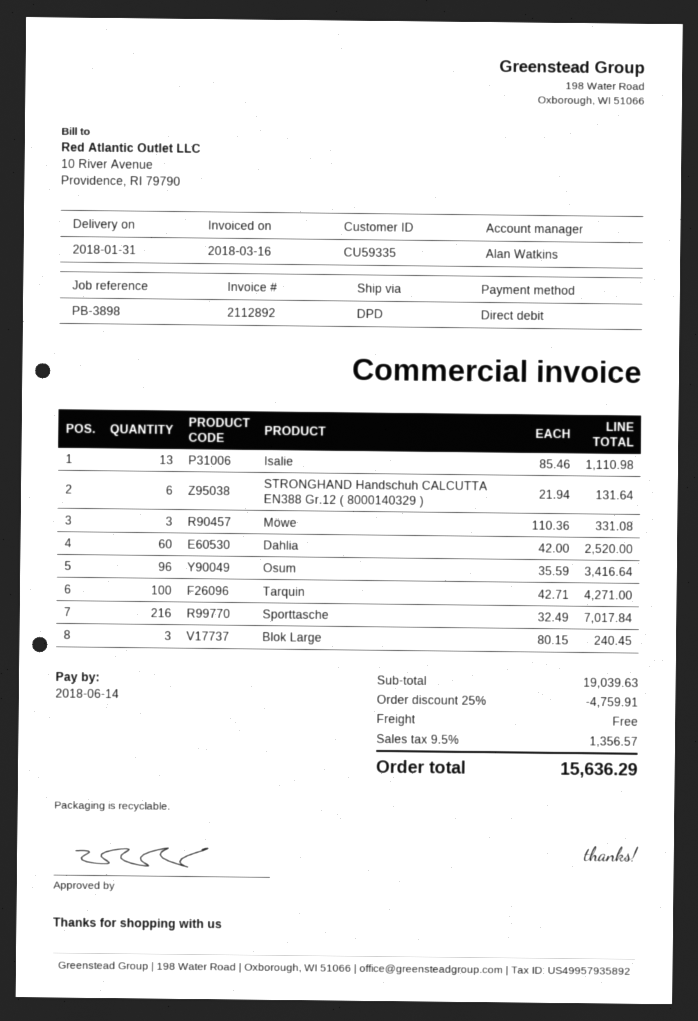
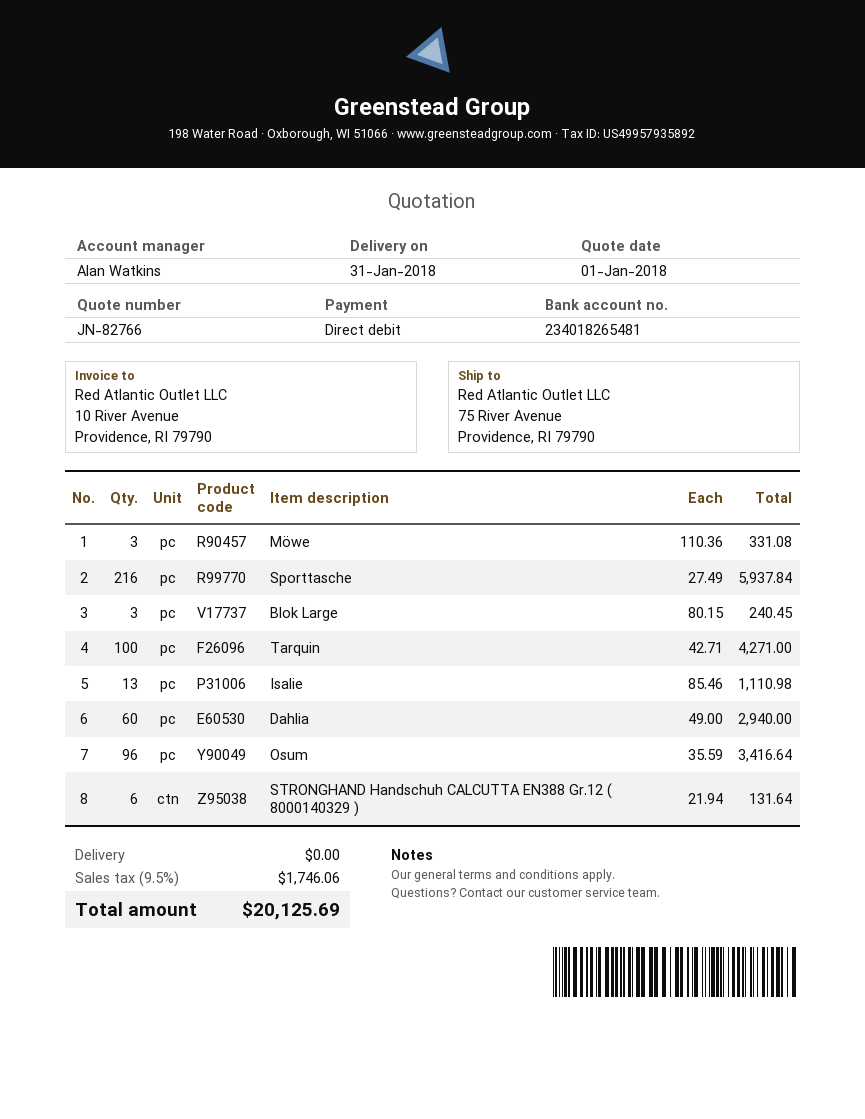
Dahlia: 60 x 42.00 = 2520.00 -> 60 x 49.00 = 2940.00
Sporttasche: 216 x 32.49 = 7017.84 -> 216 x 27.49 = 5937.84
discount: 25% = 4759.91 -> none
tax: 9.5% = 1356.57 -> 9.5% = 1746.06
total: 15636.29 -> 20125.69

